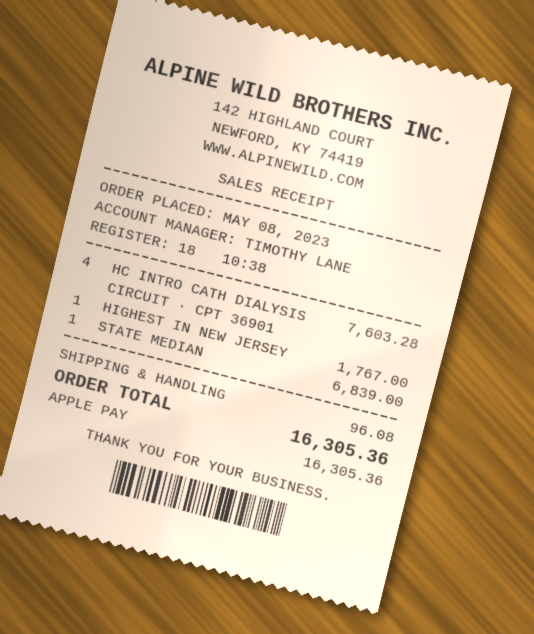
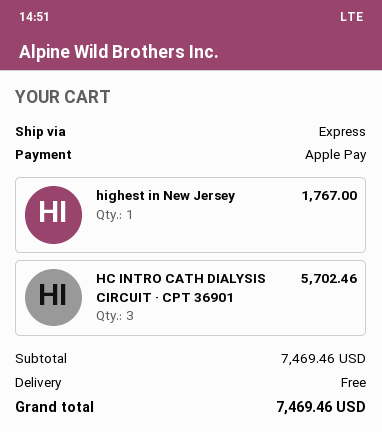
HC INTRO CATH DIALYSIS CIRCUIT · CPT 36901: 4 for 7603.28 -> 3 for 5702.46
STATE MEDIAN: 1 for 6839.00 -> none
shipping: 96.08 -> 0.00
total: 16305.36 -> 7469.46

